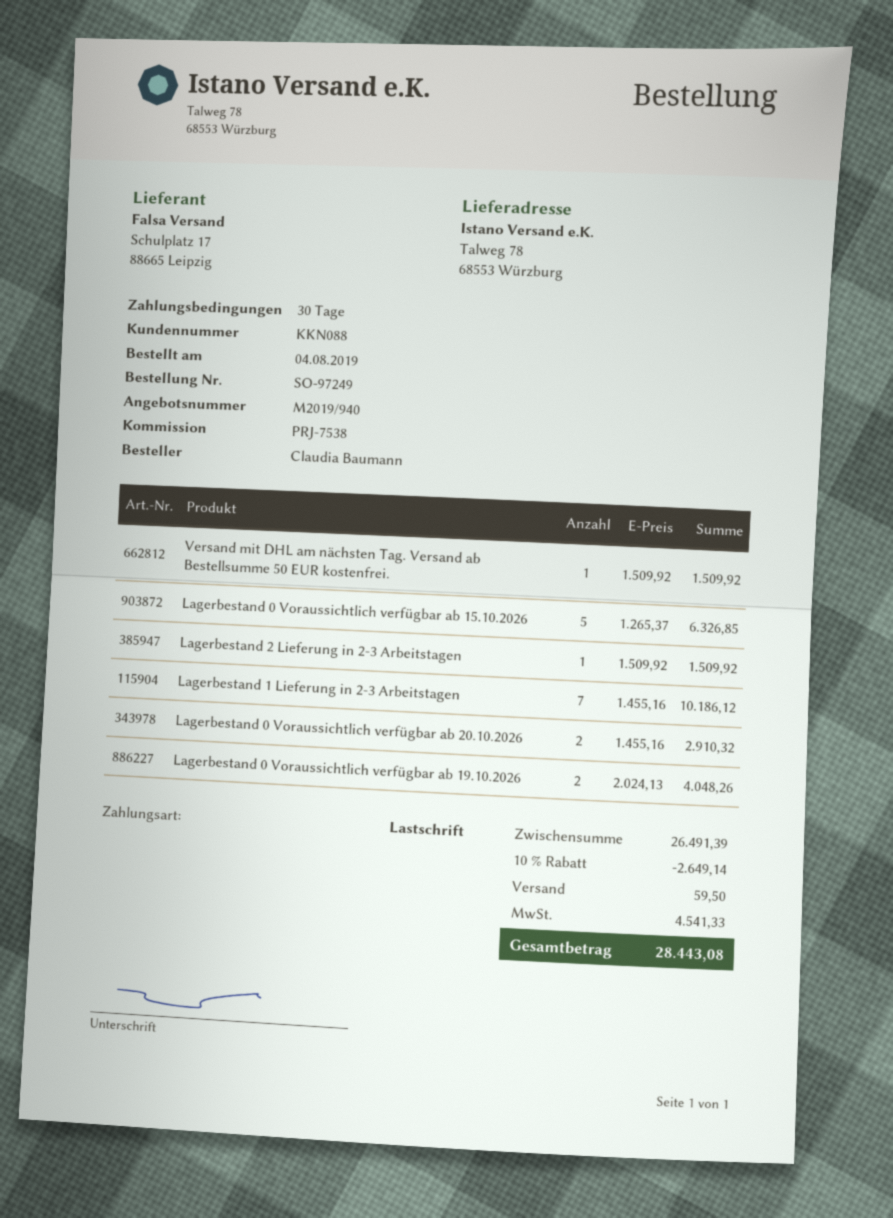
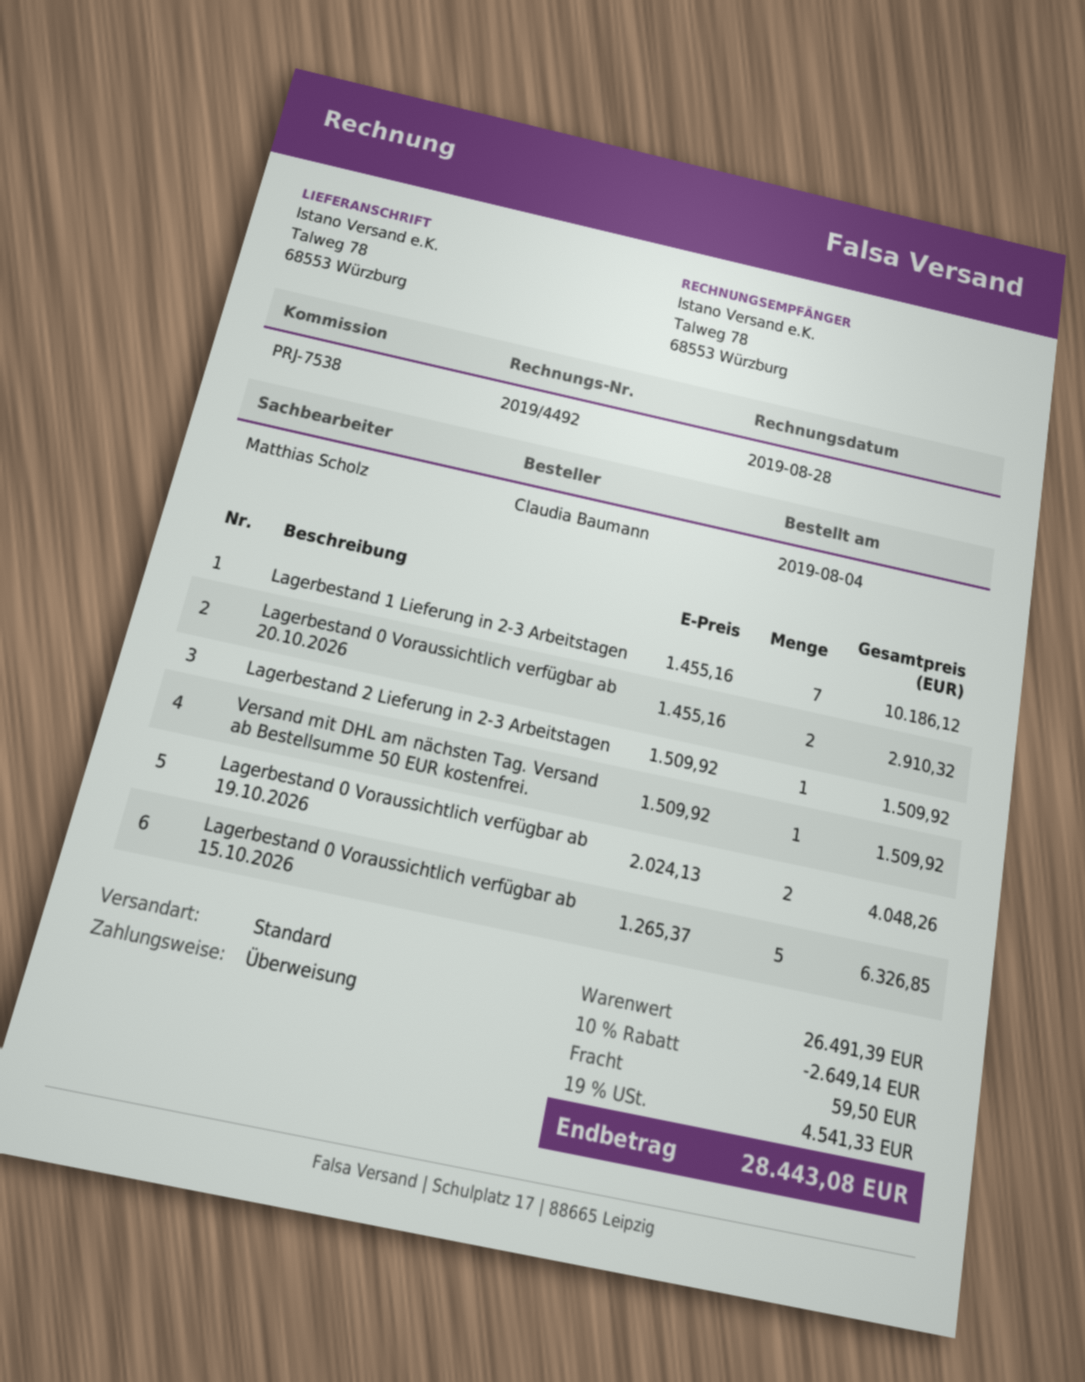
payment method: direct debit -> bank transfer

